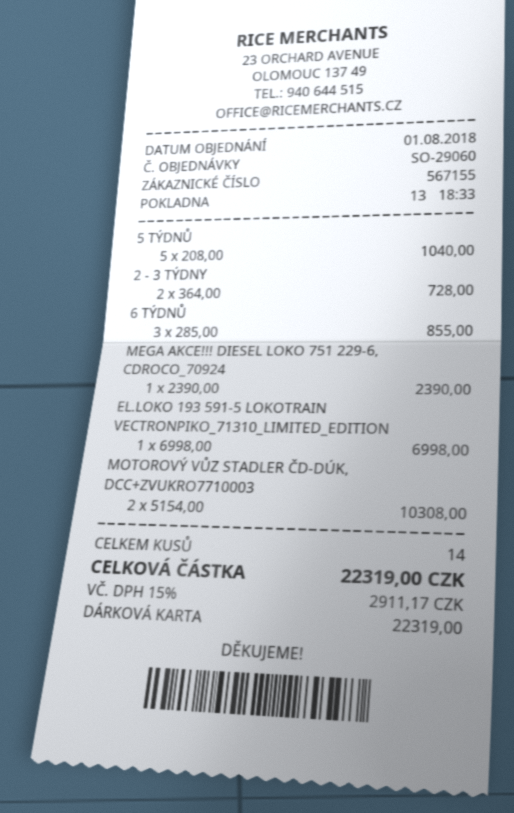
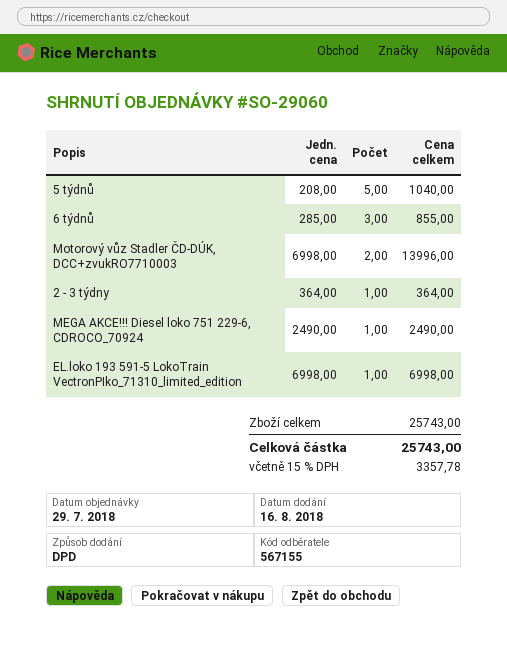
order date: 2018-08-01 -> 2018-07-29
2 - 3 TÝDNY: 2 x 364.00 = 728.00 -> 1 x 364.00 = 364.00
MEGA AKCE!!! DIESEL LOKO 751 229-6, CDROCO_70924: 1 x 2390.00 = 2390.00 -> 1 x 2490.00 = 2490.00
MOTOROVÝ VŮZ STADLER ČD-DÚK, DCC+ZVUKRO7710003: 2 x 5154.00 = 10308.00 -> 2 x 6998.00 = 13996.00
tax: 15% = 2911.17 -> 15% = 3357.78
total: 22319.00 -> 25743.00

